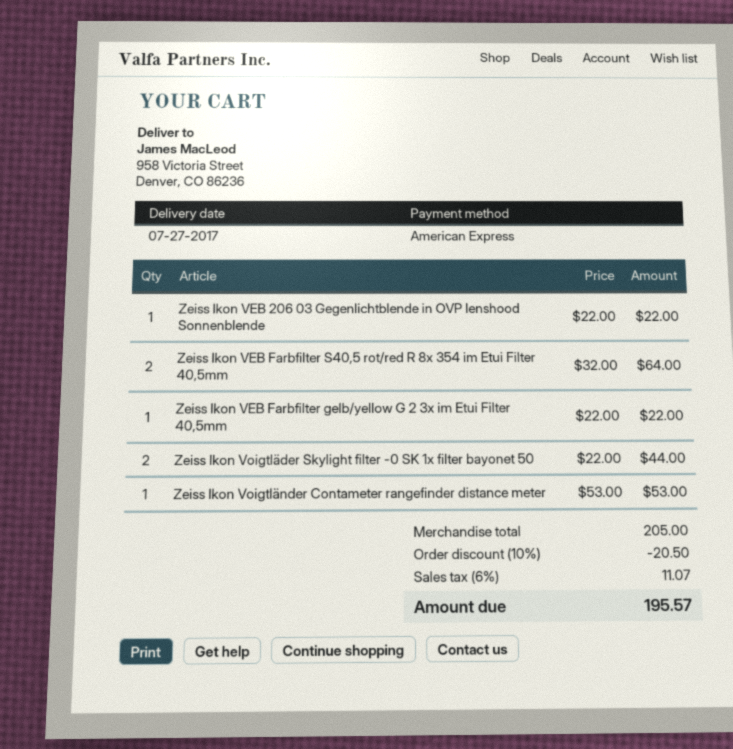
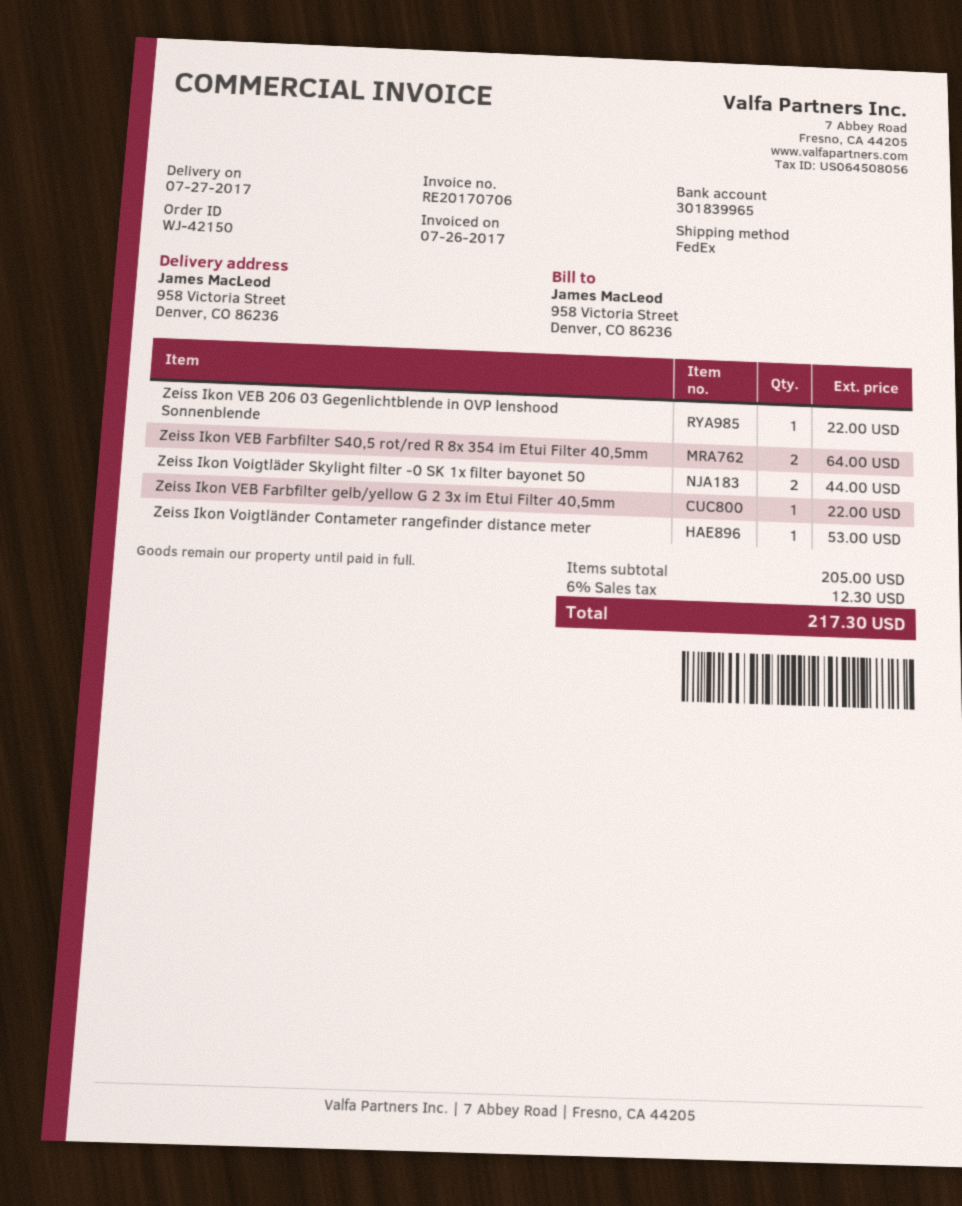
discount: 10% = 20.50 -> none
tax: 6% = 11.07 -> 6% = 12.30
total: 195.57 -> 217.30

